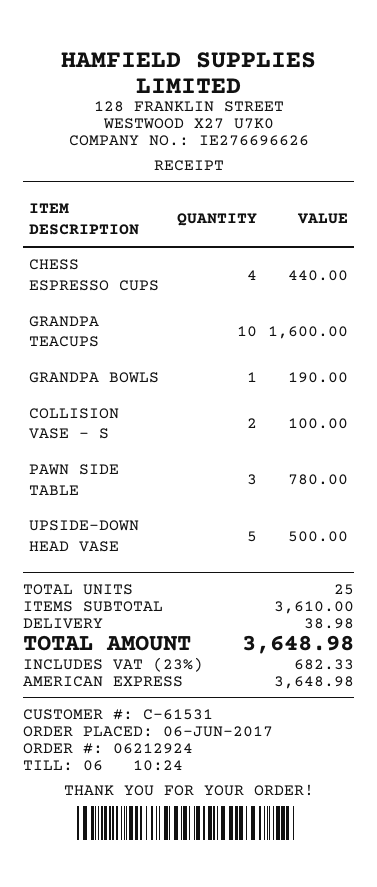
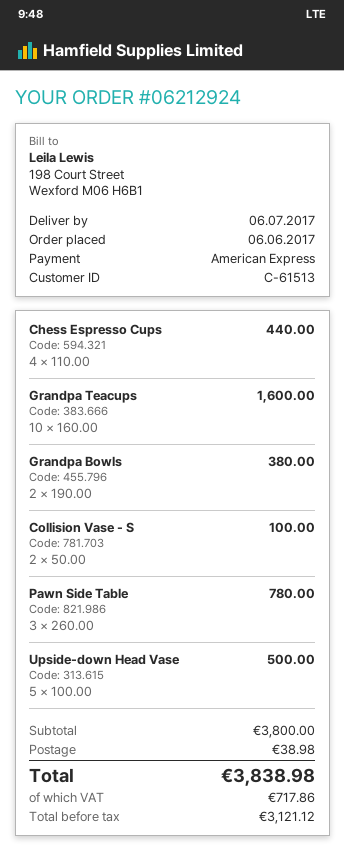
customer number: C-61531 -> C-61513
GRANDPA BOWLS: 1 for 190.00 -> 2 for 380.00
subtotal: 3610.00 -> 3800.00
tax: 682.33 -> 717.86
total: 3648.98 -> 3838.98

